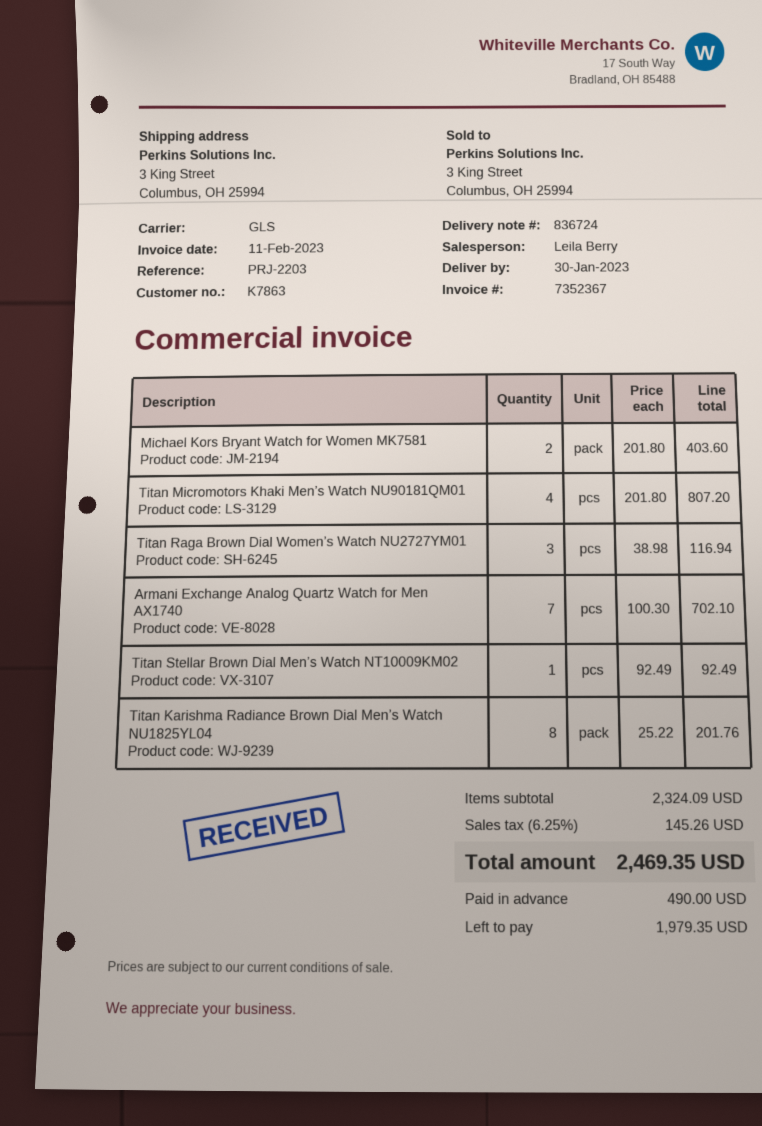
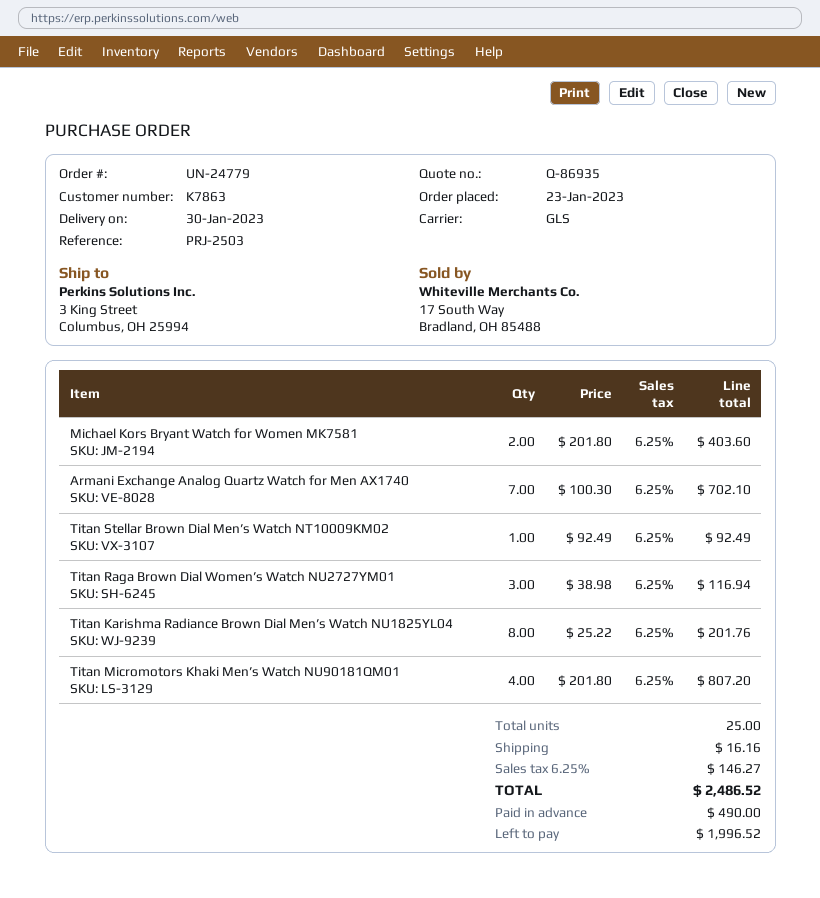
reference: PRJ-2203 -> PRJ-2503
shipping: none -> 16.16
tax: 6.25% = 145.26 -> 6.25% = 146.27
total: 2469.35 -> 2486.52
balance: 1979.35 -> 1996.52

